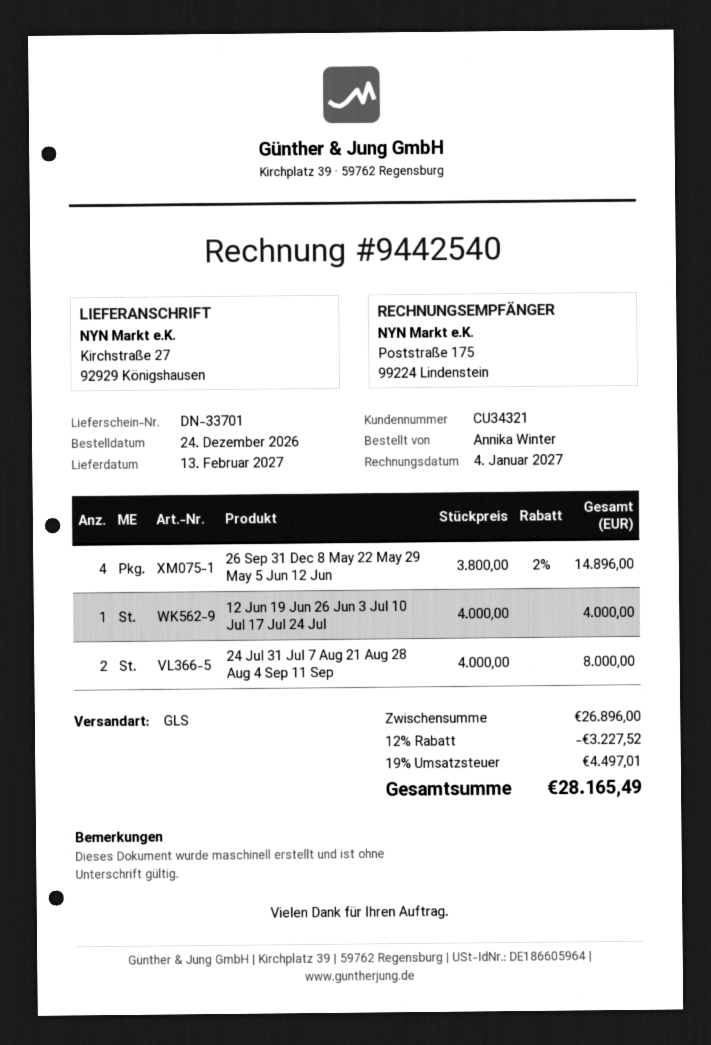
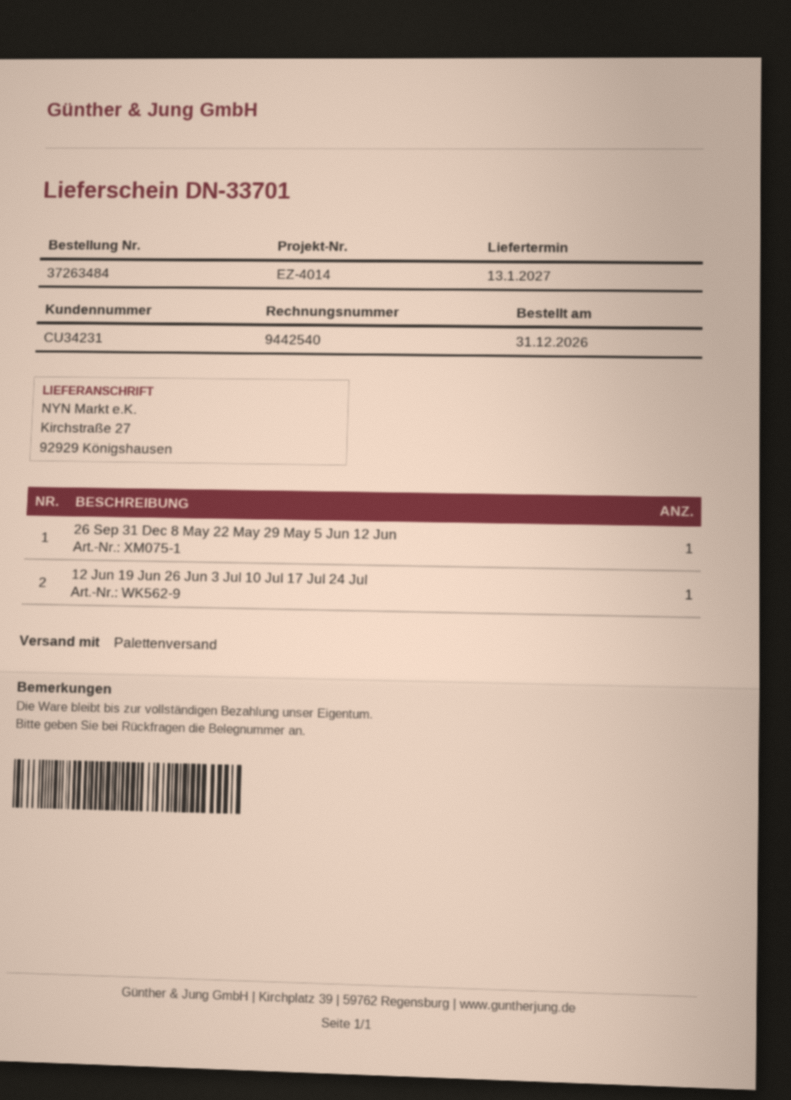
order date: 2026-12-24 -> 2026-12-31
delivery date: 2027-02-13 -> 2027-01-13
customer number: CU34321 -> CU34231
shipping method: GLS -> pallet freight
26 Sep 31 Dec 8 May 22 May 29 May 5 Jun 12 Jun: 4 -> 1
24 Jul 31 Jul 7 Aug 21 Aug 28 Aug 4 Sep 11 Sep: 2 -> none

